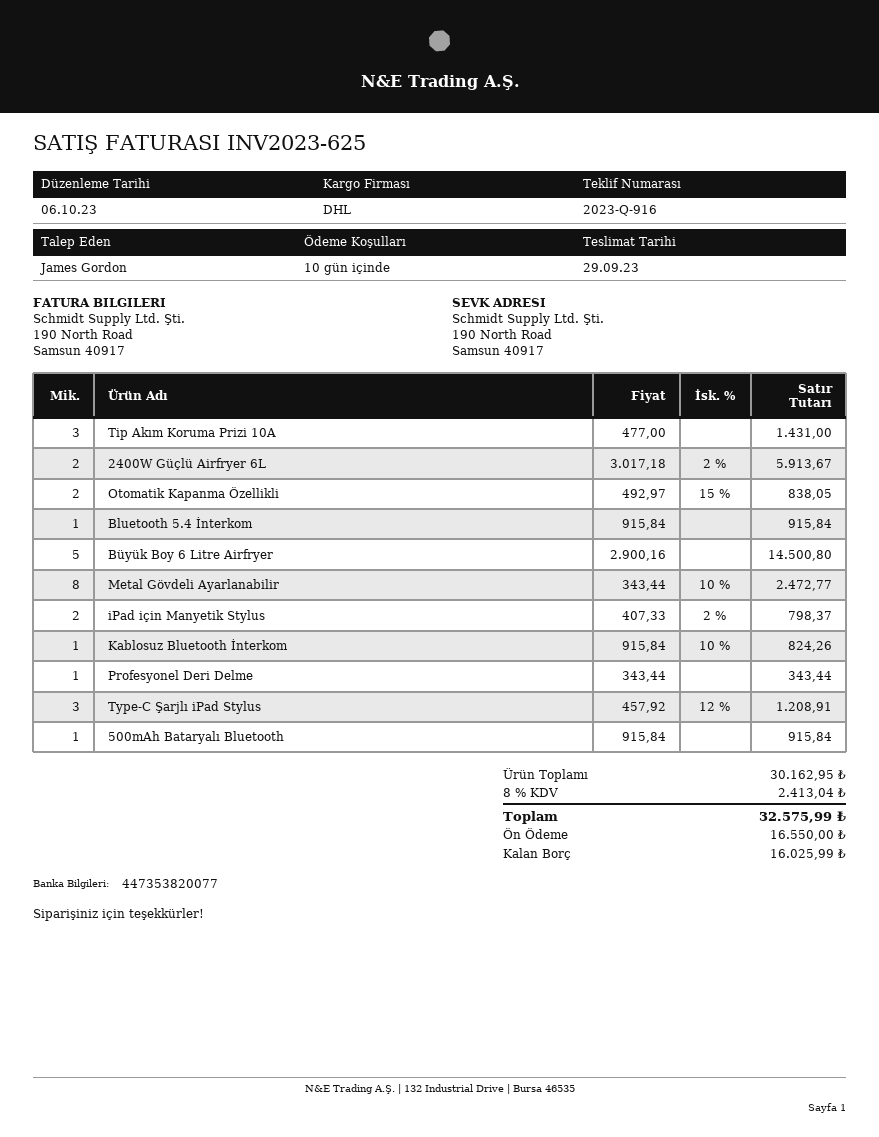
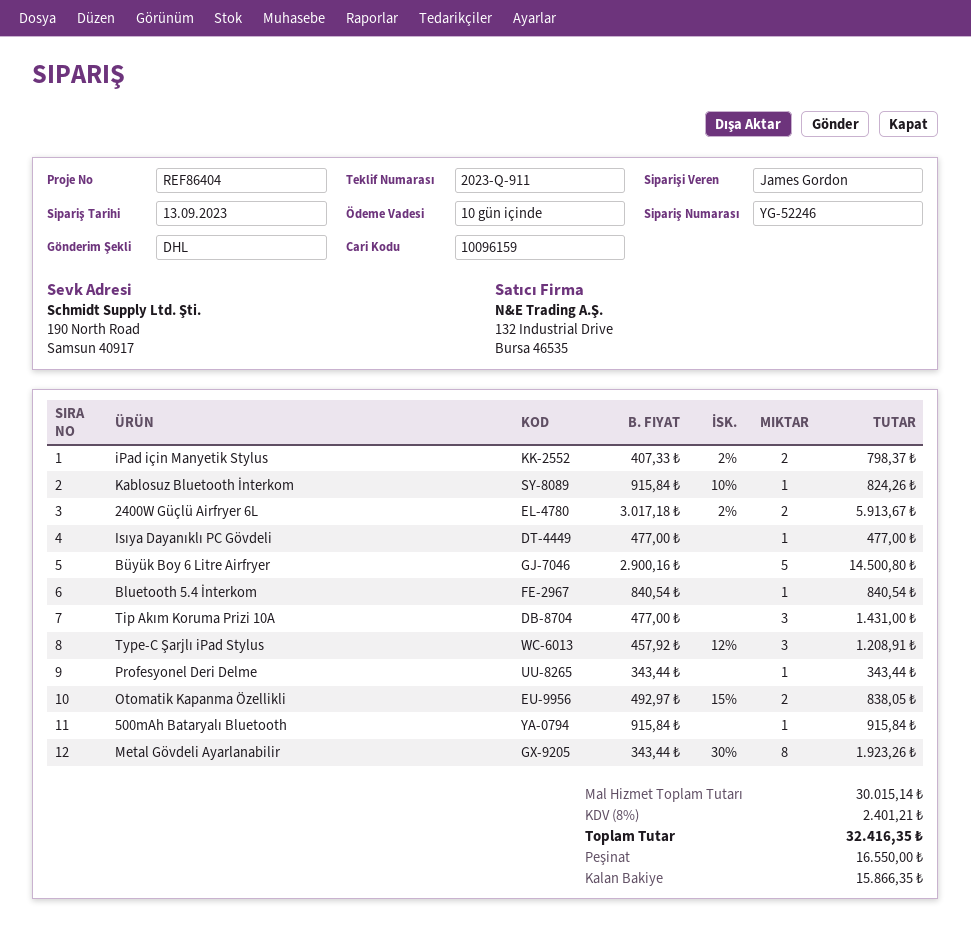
quote number: 2023-Q-916 -> 2023-Q-911
Bluetooth 5.4 İnterkom: 1 x 915.84 = 915.84 -> 1 x 840.54 = 840.54
Metal Gövdeli Ayarlanabilir: 8 x 343.44 - 10% = 2472.77 -> 8 x 343.44 - 30% = 1923.26
Isıya Dayanıklı PC Gövdeli: none -> 1 x 477.00 = 477.00
subtotal: 30162.95 -> 30015.14
tax: 8% = 2413.04 -> 8% = 2401.21
total: 32575.99 -> 32416.35
balance: 16025.99 -> 15866.35

